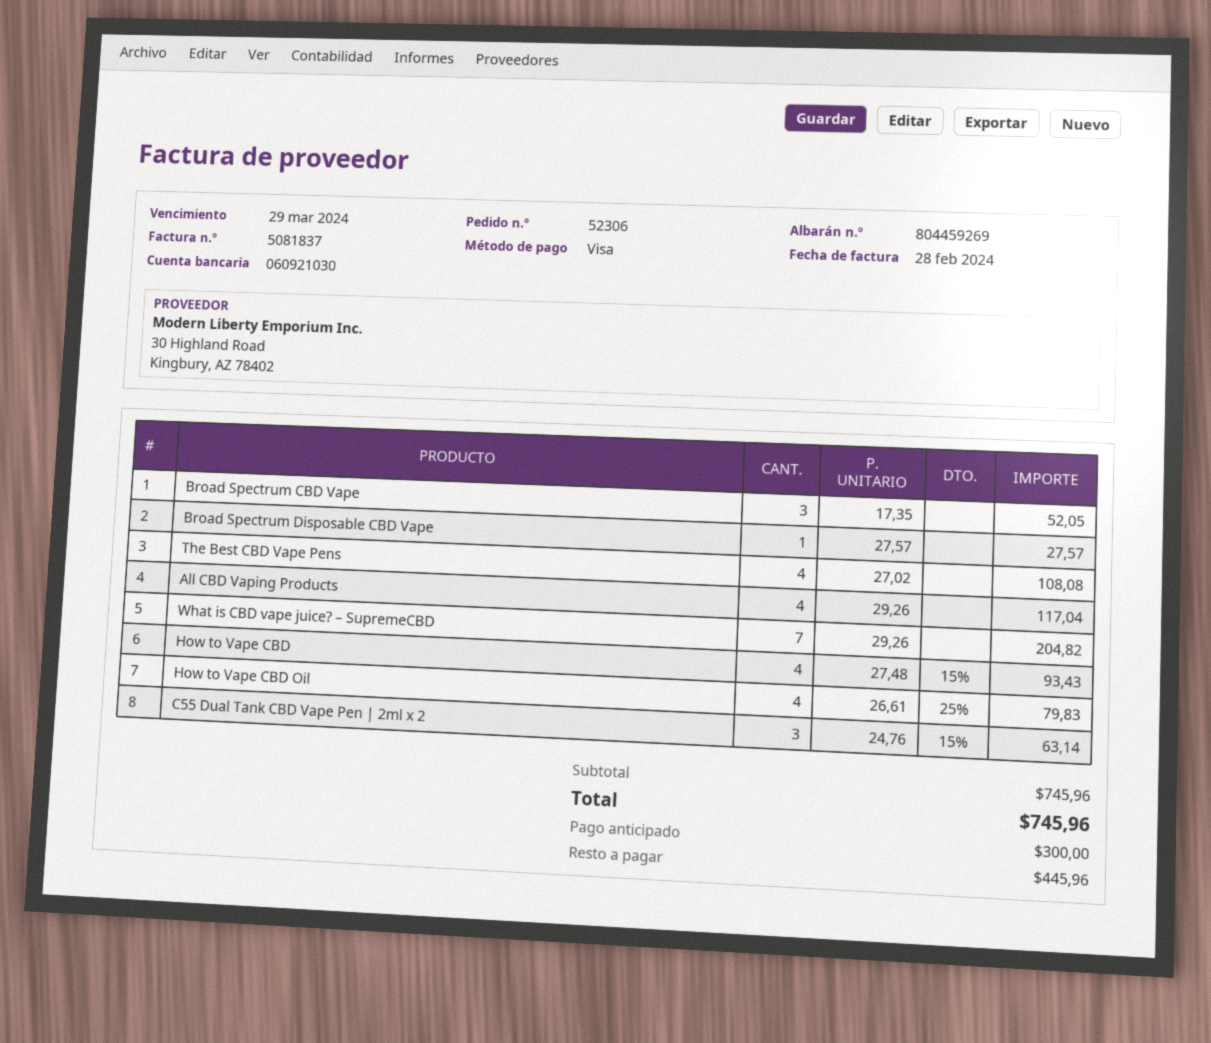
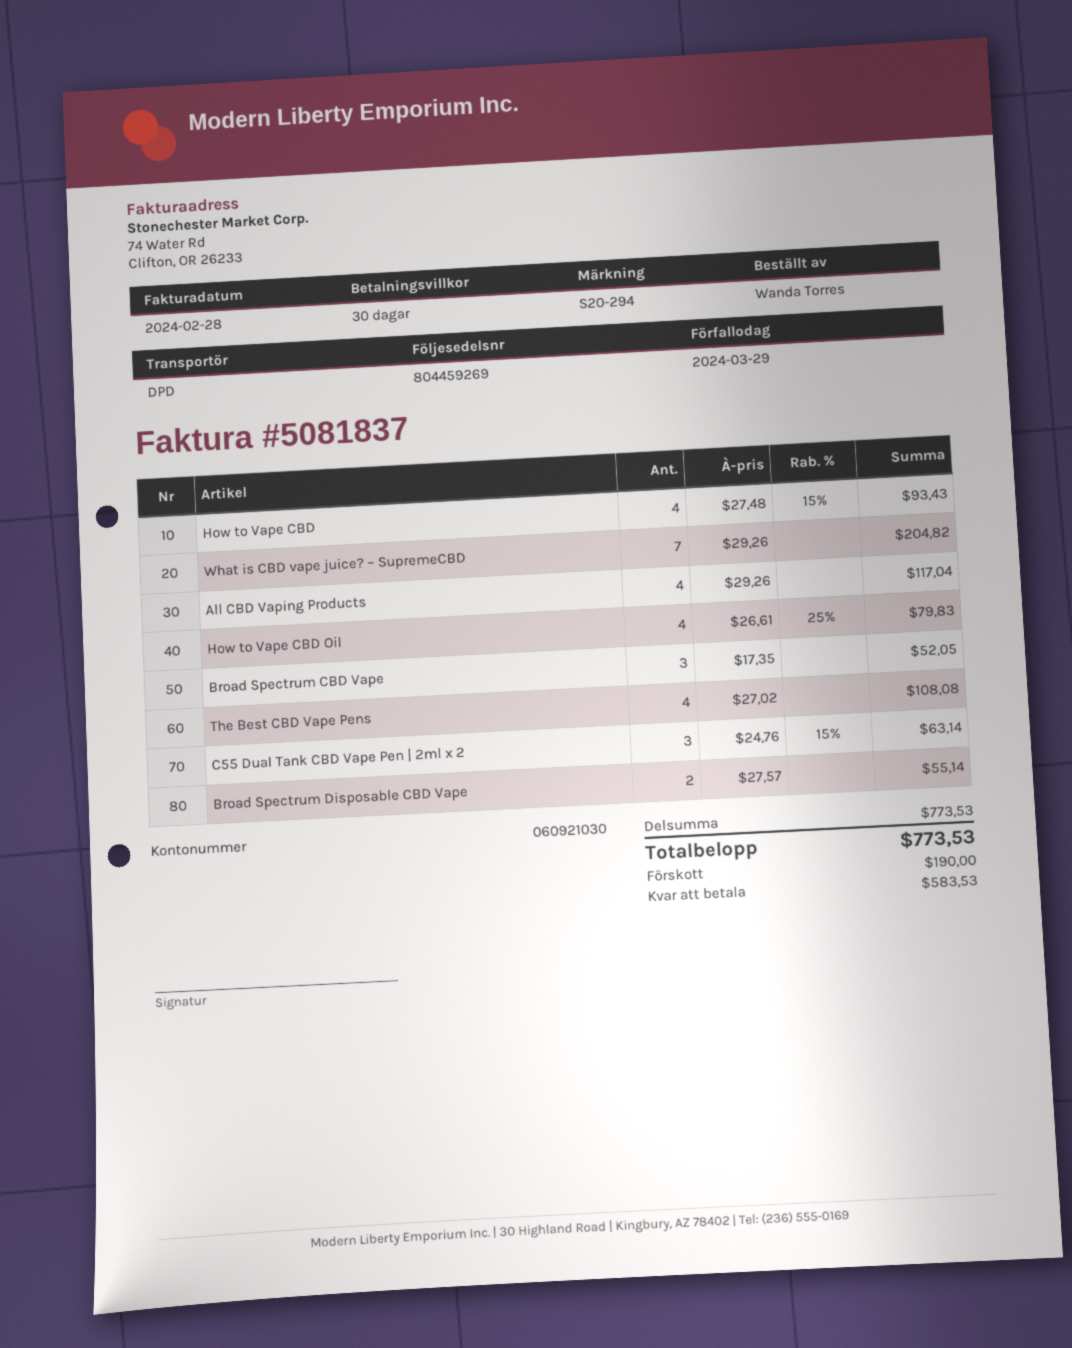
Broad Spectrum Disposable CBD Vape: 1 x 27.57 = 27.57 -> 2 x 27.57 = 55.14
subtotal: 745.96 -> 773.53
total: 745.96 -> 773.53
deposit: 300.00 -> 190.00
balance: 445.96 -> 583.53

